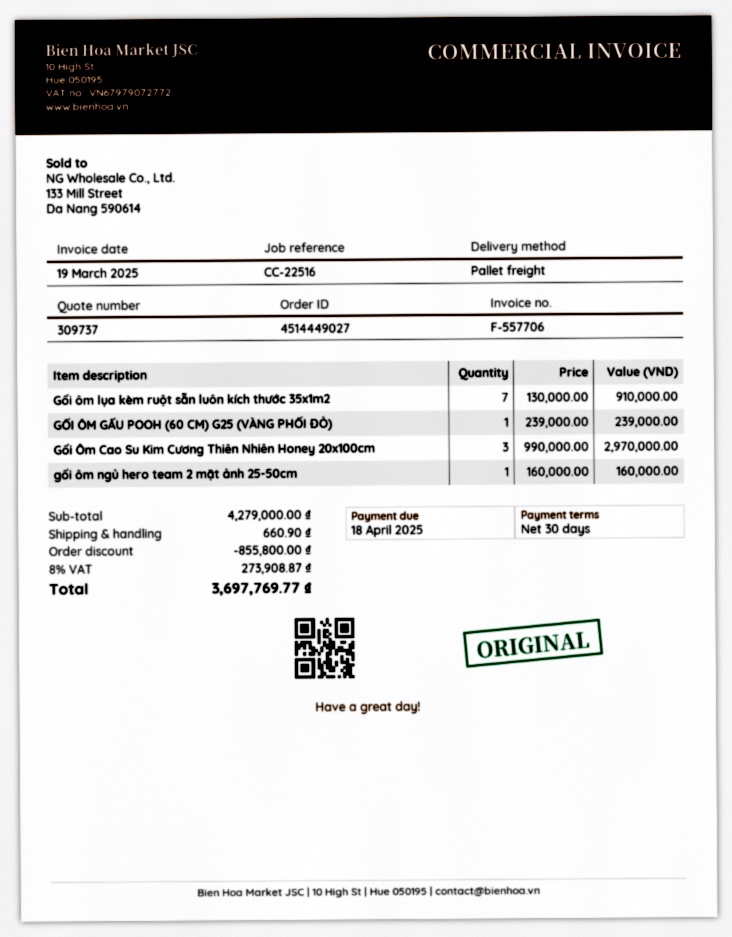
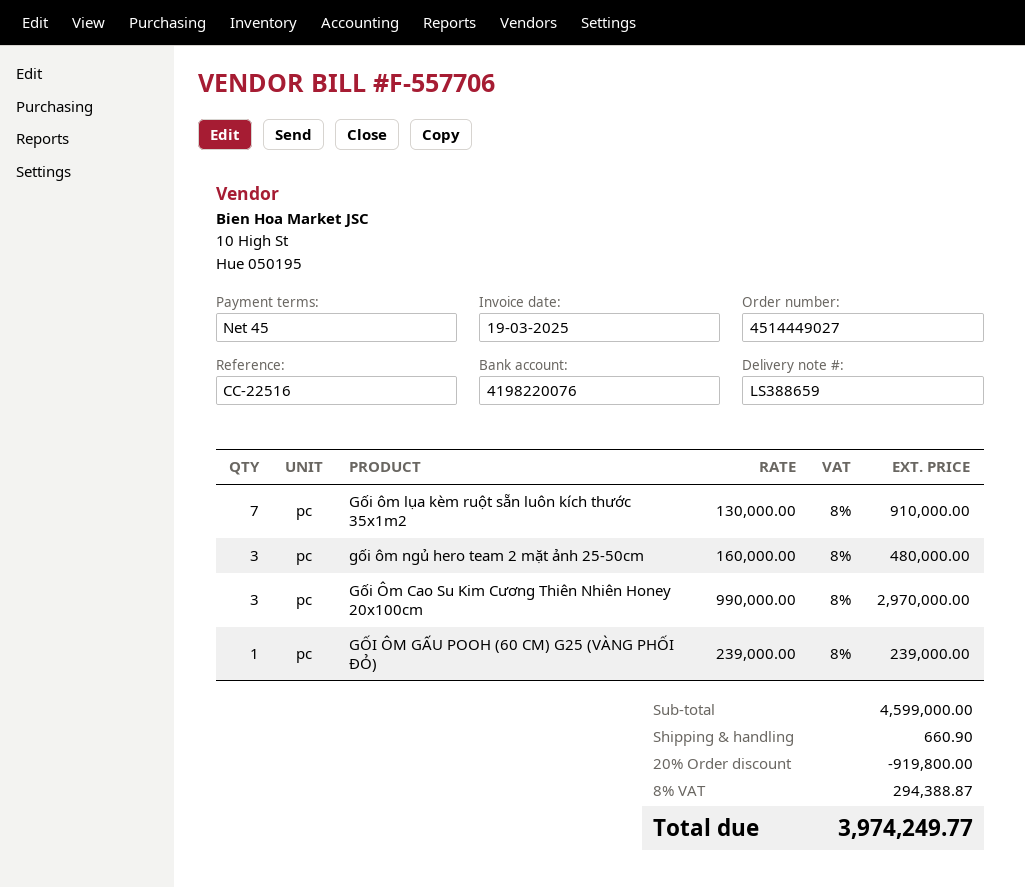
payment terms: 30 days -> 45 days
gối ôm ngủ hero team 2 mặt ảnh 25-50cm: 1 x 160000.00 = 160000.00 -> 3 x 160000.00 = 480000.00
subtotal: 4279000.00 -> 4599000.00
discount: 855800.00 -> 919800.00
tax: 8% = 273908.87 -> 8% = 294388.87
total: 3697769.77 -> 3974249.77

